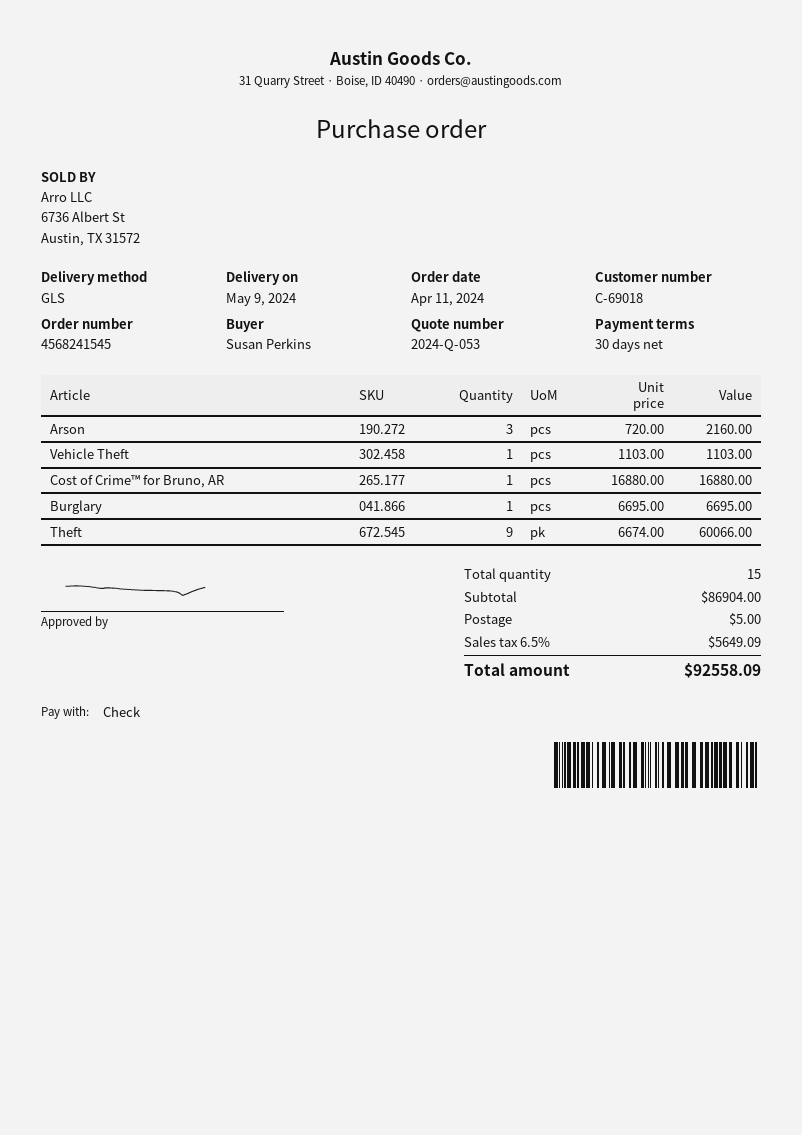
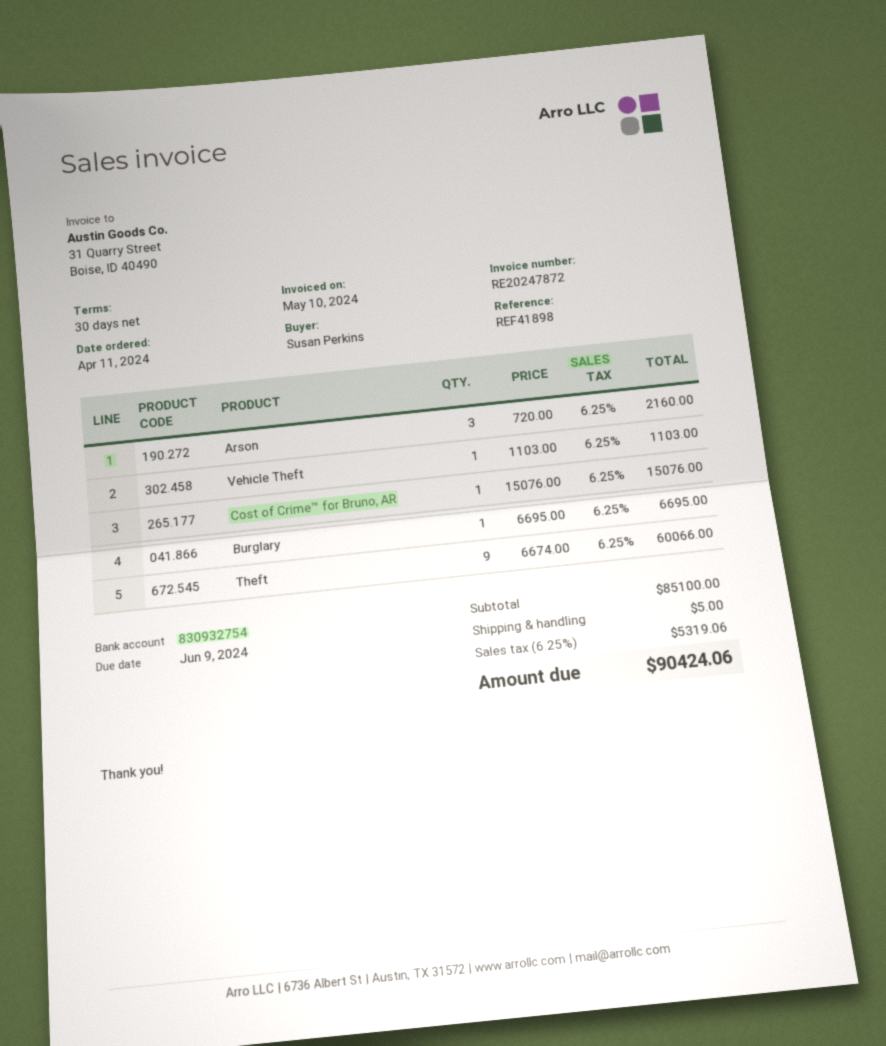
Cost of Crime™ for Bruno, AR: 1 x 16880.00 = 16880.00 -> 1 x 15076.00 = 15076.00
subtotal: 86904.00 -> 85100.00
tax: 6.5% = 5649.09 -> 6.25% = 5319.06
total: 92558.09 -> 90424.06

